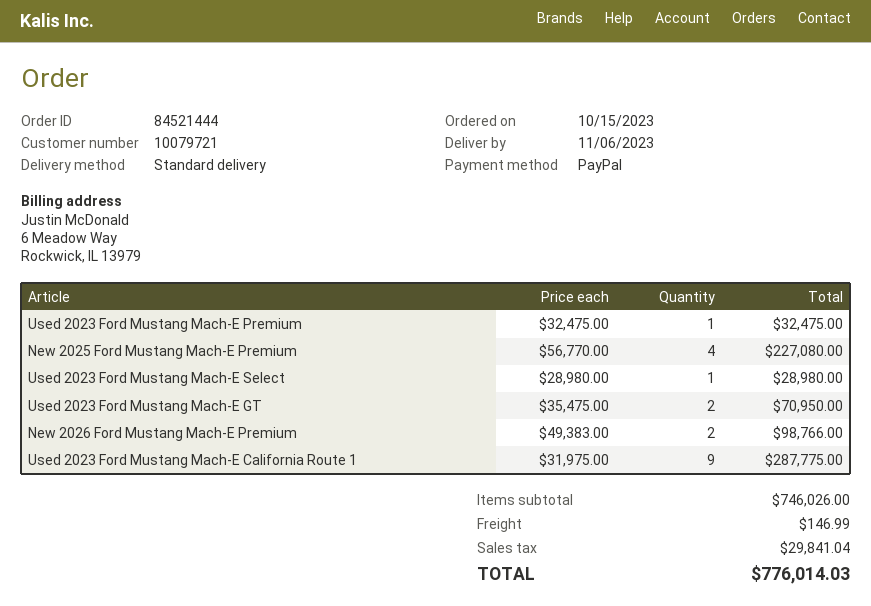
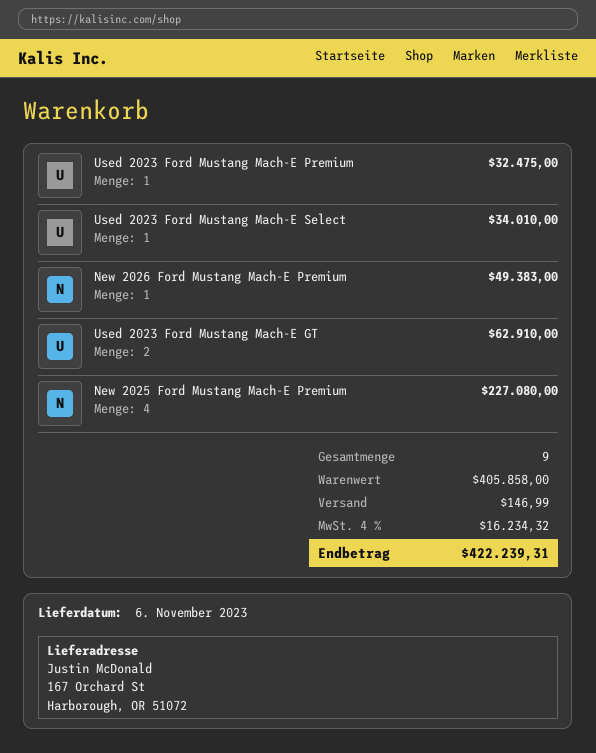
Used 2023 Ford Mustang Mach-E Select: 1 for 28980.00 -> 1 for 34010.00
Used 2023 Ford Mustang Mach-E GT: 2 for 70950.00 -> 2 for 62910.00
New 2026 Ford Mustang Mach-E Premium: 2 for 98766.00 -> 1 for 49383.00
Used 2023 Ford Mustang Mach-E California Route 1: 9 for 287775.00 -> none
subtotal: 746026.00 -> 405858.00
tax: 29841.04 -> 16234.32
total: 776014.03 -> 422239.31

